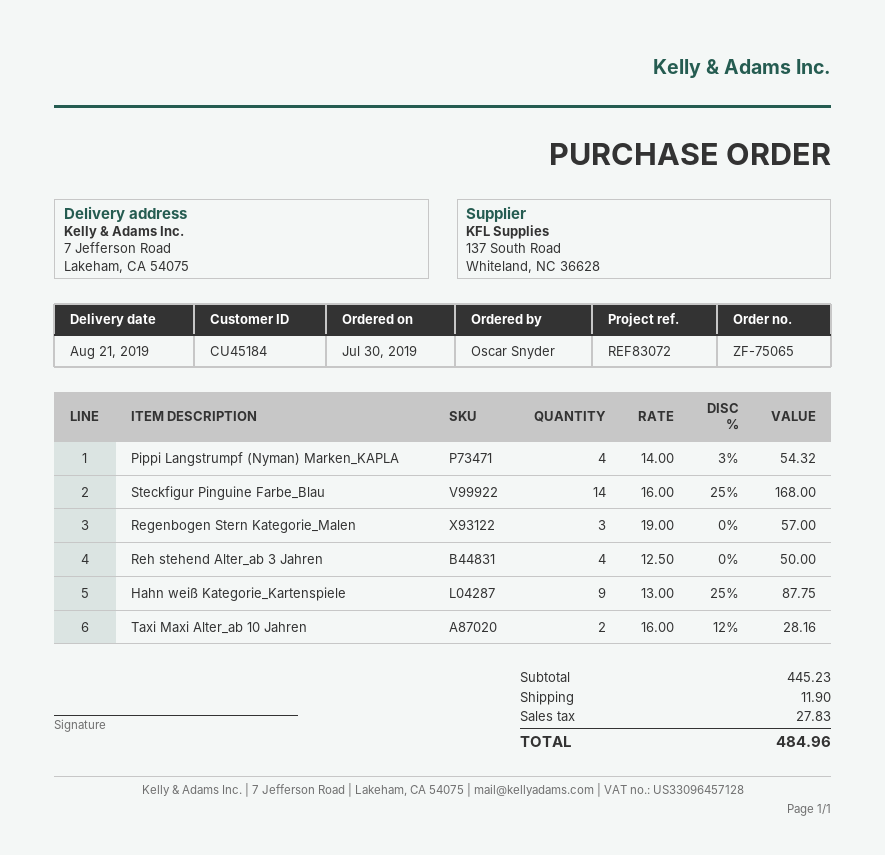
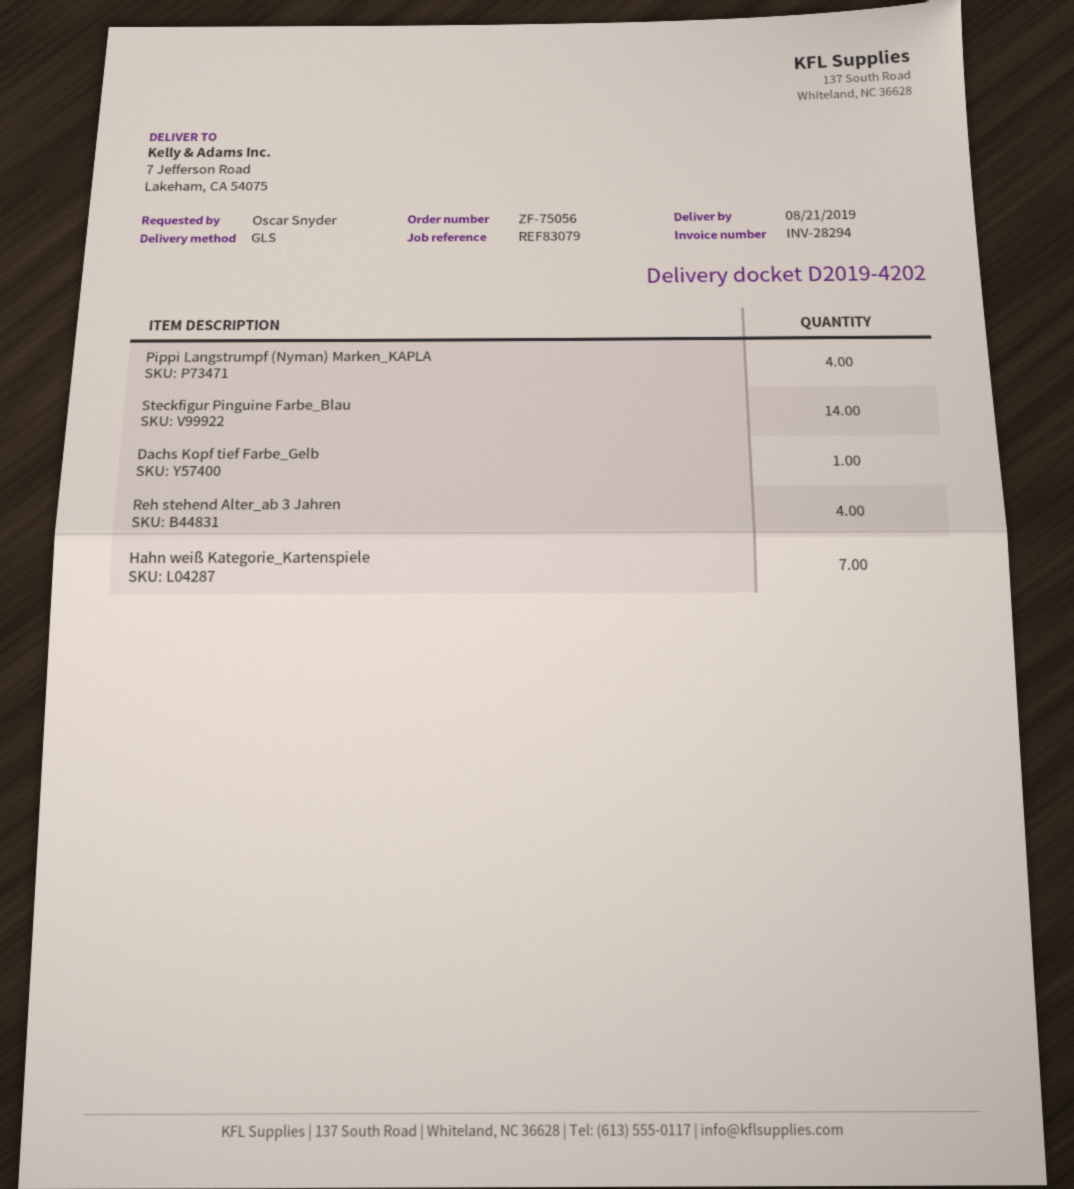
order number: ZF-75065 -> ZF-75056
reference: REF83072 -> REF83079
Regenbogen Stern Kategorie_Malen: 3 -> none
Hahn weiß Kategorie_Kartenspiele: 9 -> 7
Taxi Maxi Alter_ab 10 Jahren: 2 -> none
Dachs Kopf tief Farbe_Gelb: none -> 1

